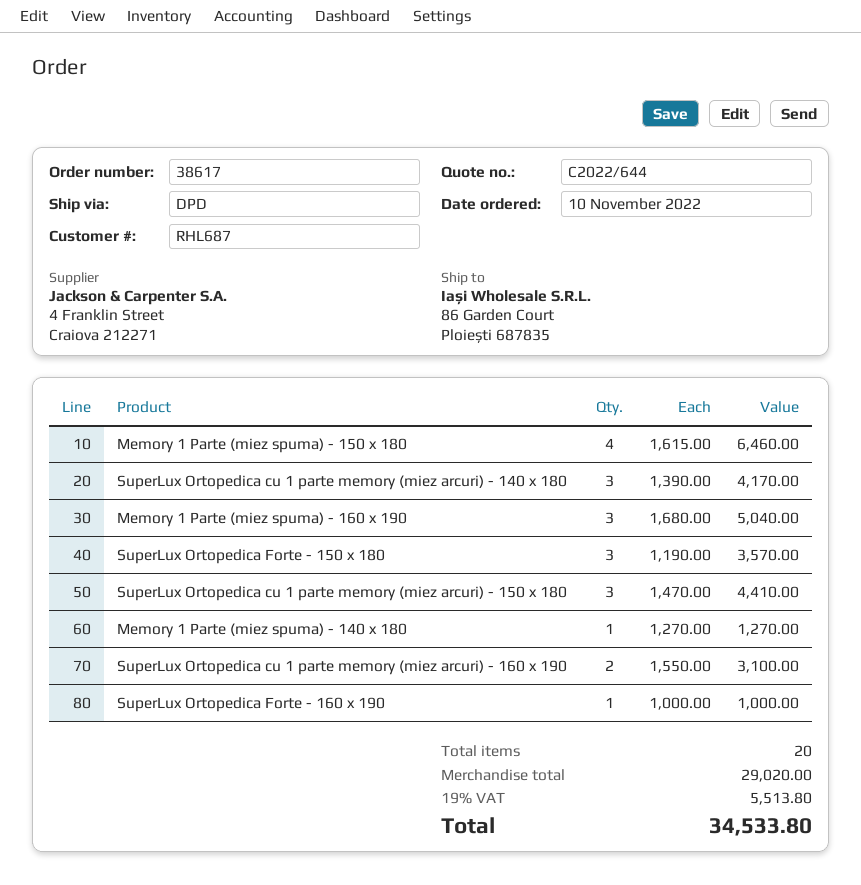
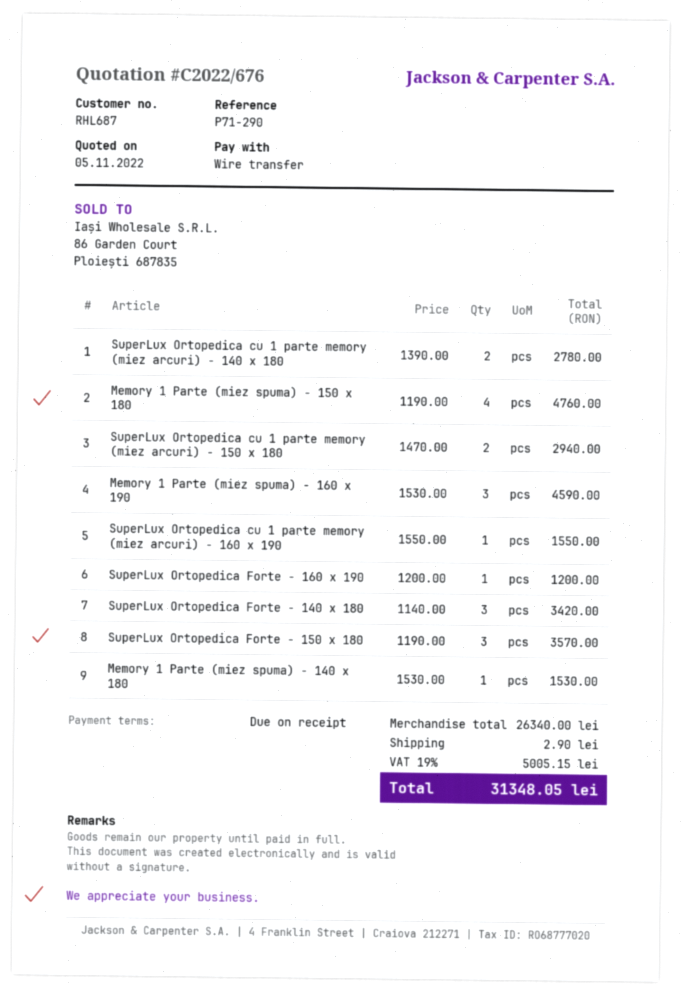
quote number: C2022/644 -> C2022/676
Memory 1 Parte (miez spuma) - 150 x 180: 4 x 1615.00 = 6460.00 -> 4 x 1190.00 = 4760.00
SuperLux Ortopedica cu 1 parte memory (miez arcuri) - 140 x 180: 3 x 1390.00 = 4170.00 -> 2 x 1390.00 = 2780.00
Memory 1 Parte (miez spuma) - 160 x 190: 3 x 1680.00 = 5040.00 -> 3 x 1530.00 = 4590.00
SuperLux Ortopedica cu 1 parte memory (miez arcuri) - 150 x 180: 3 x 1470.00 = 4410.00 -> 2 x 1470.00 = 2940.00
Memory 1 Parte (miez spuma) - 140 x 180: 1 x 1270.00 = 1270.00 -> 1 x 1530.00 = 1530.00
SuperLux Ortopedica cu 1 parte memory (miez arcuri) - 160 x 190: 2 x 1550.00 = 3100.00 -> 1 x 1550.00 = 1550.00
SuperLux Ortopedica Forte - 160 x 190: 1 x 1000.00 = 1000.00 -> 1 x 1200.00 = 1200.00
SuperLux Ortopedica Forte - 140 x 180: none -> 3 x 1140.00 = 3420.00
subtotal: 29020.00 -> 26340.00
shipping: none -> 2.90
tax: 19% = 5513.80 -> 19% = 5005.15
total: 34533.80 -> 31348.05

